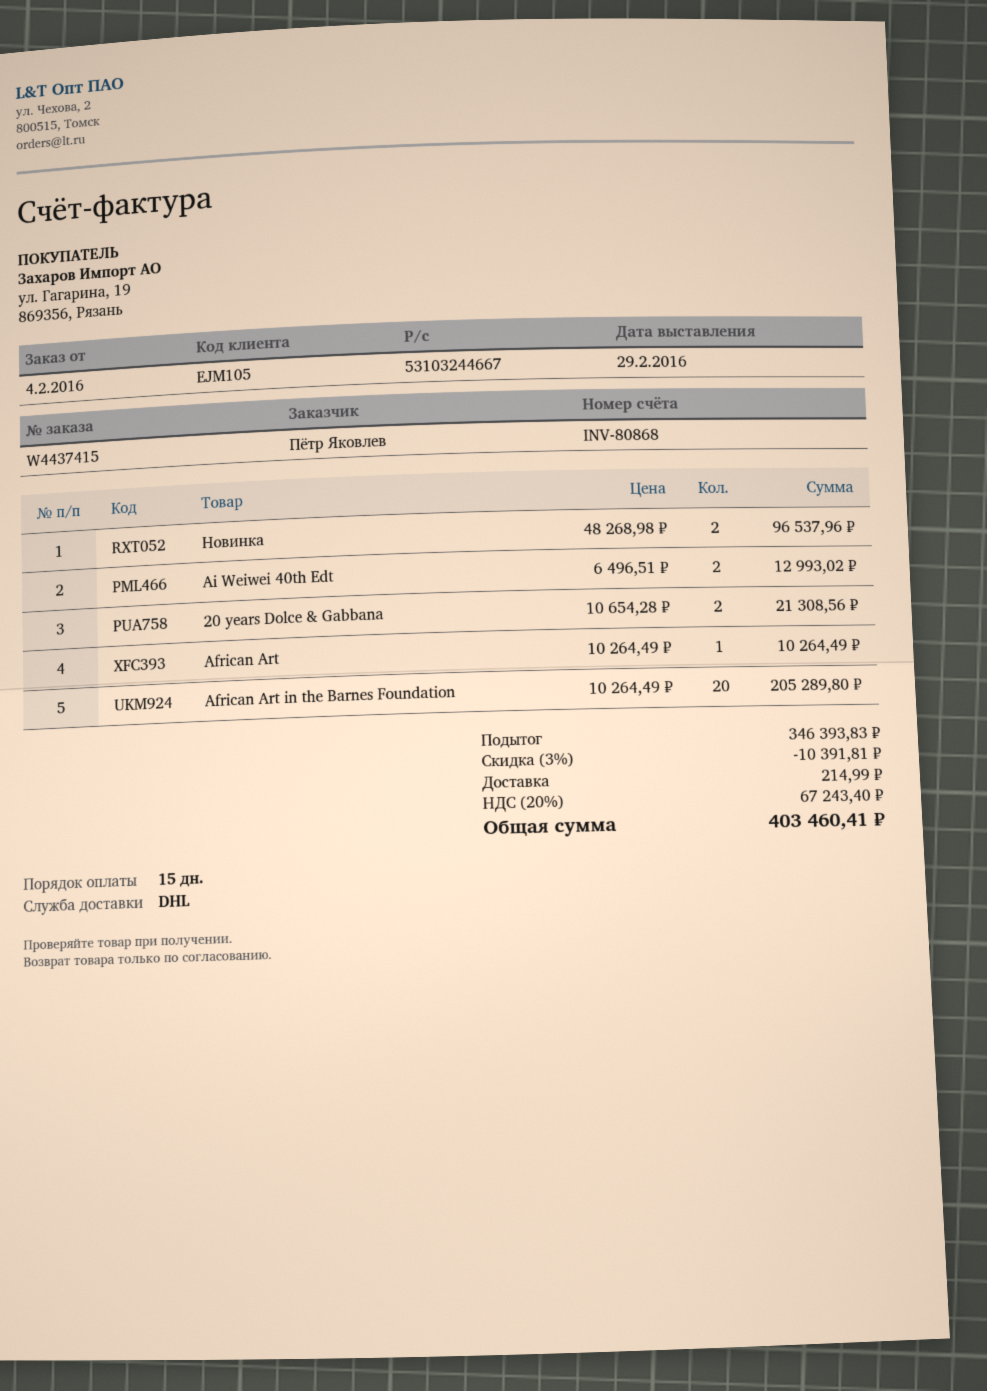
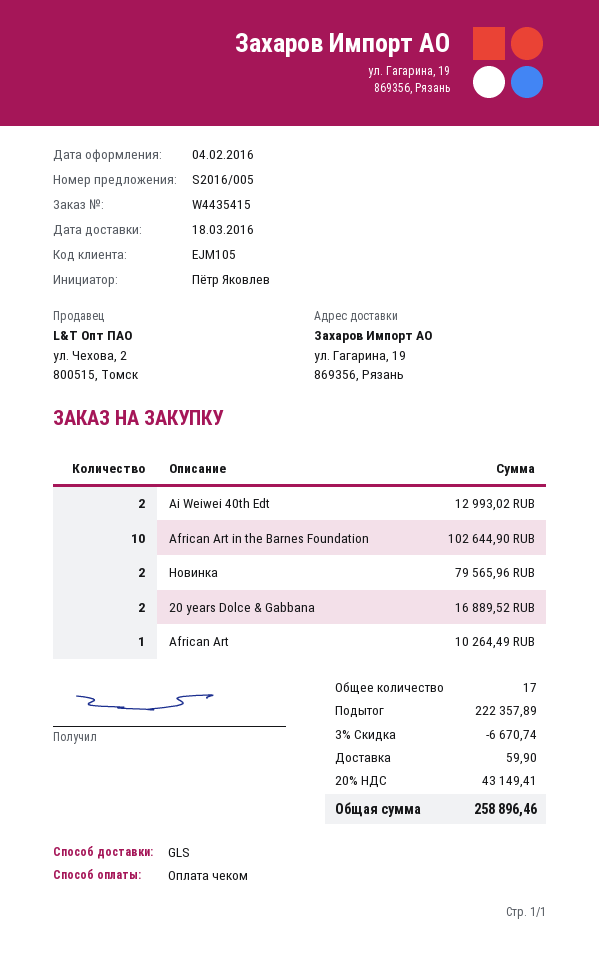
order number: W4437415 -> W4435415
shipping method: DHL -> GLS
Новинка: 2 for 96537.96 -> 2 for 79565.96
20 years Dolce & Gabbana: 2 for 21308.56 -> 2 for 16889.52
African Art in the Barnes Foundation: 20 for 205289.80 -> 10 for 102644.90
subtotal: 346393.83 -> 222357.89
discount: 3% = 10391.81 -> 3% = 6670.74
shipping: 214.99 -> 59.90
tax: 20% = 67243.40 -> 20% = 43149.41
total: 403460.41 -> 258896.46

